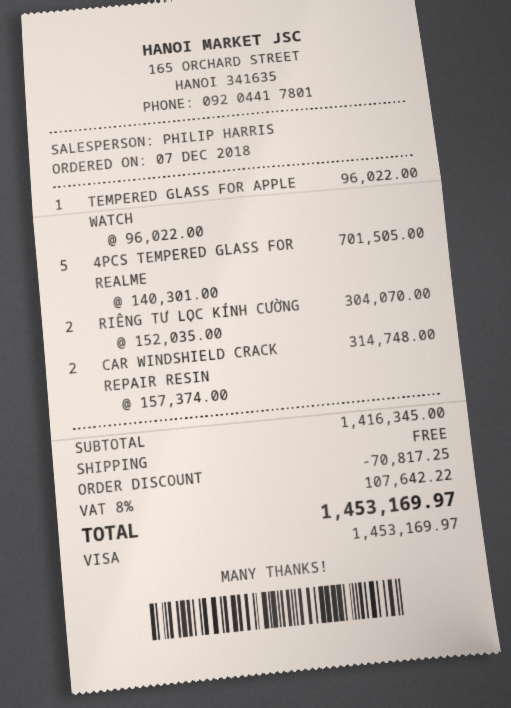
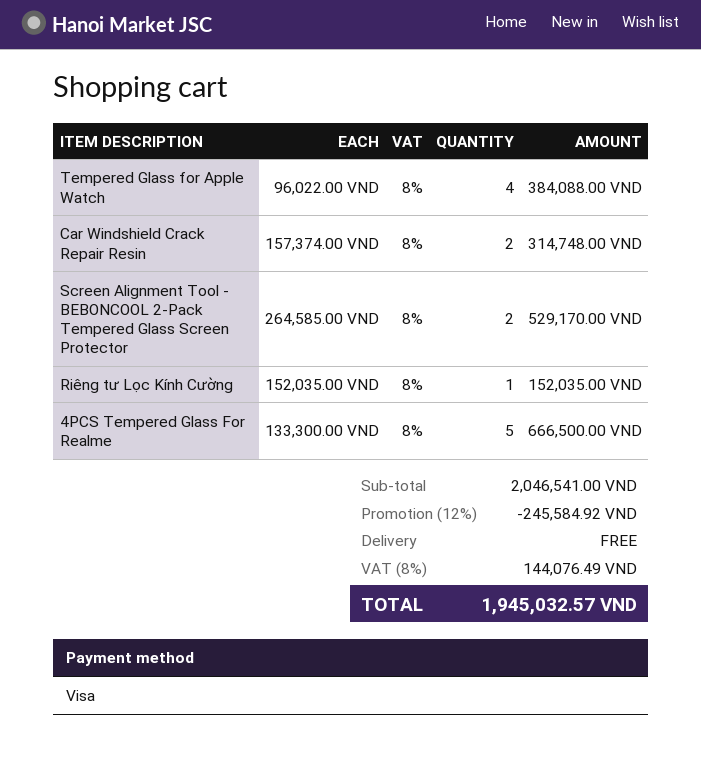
TEMPERED GLASS FOR APPLE WATCH: 1 x 96022.00 = 96022.00 -> 4 x 96022.00 = 384088.00
4PCS TEMPERED GLASS FOR REALME: 5 x 140301.00 = 701505.00 -> 5 x 133300.00 = 666500.00
RIÊNG TƯ LỌC KÍNH CƯỜNG: 2 x 152035.00 = 304070.00 -> 1 x 152035.00 = 152035.00
Screen Alignment Tool - BEBONCOOL 2-Pack Tempered Glass Screen Protector: none -> 2 x 264585.00 = 529170.00
subtotal: 1416345.00 -> 2046541.00
discount: 70817.25 -> 245584.92
tax: 8% = 107642.22 -> 8% = 144076.49
total: 1453169.97 -> 1945032.57

